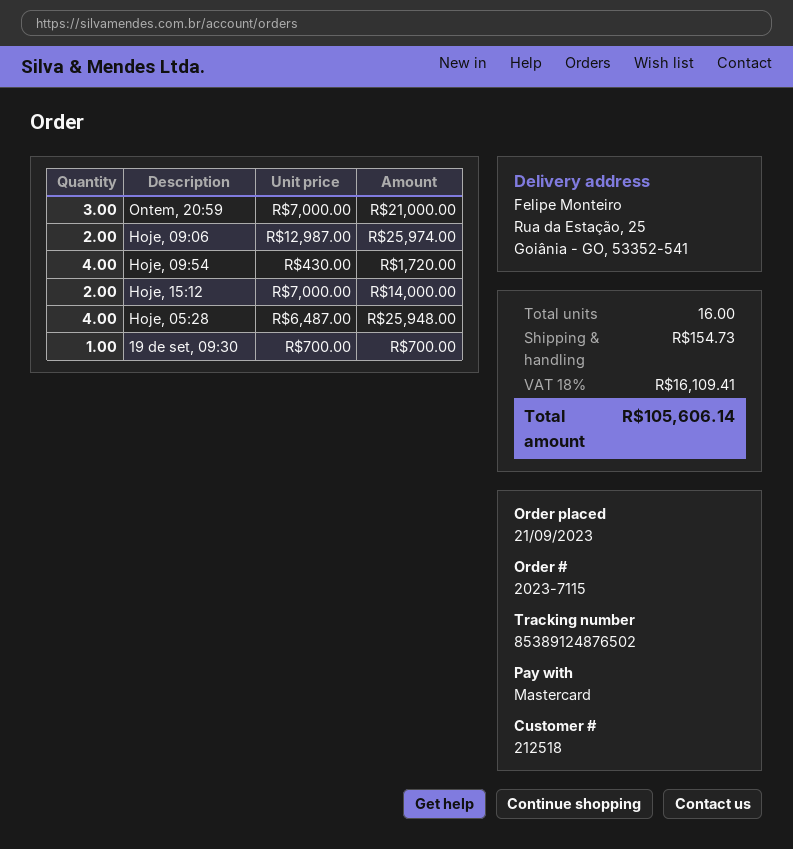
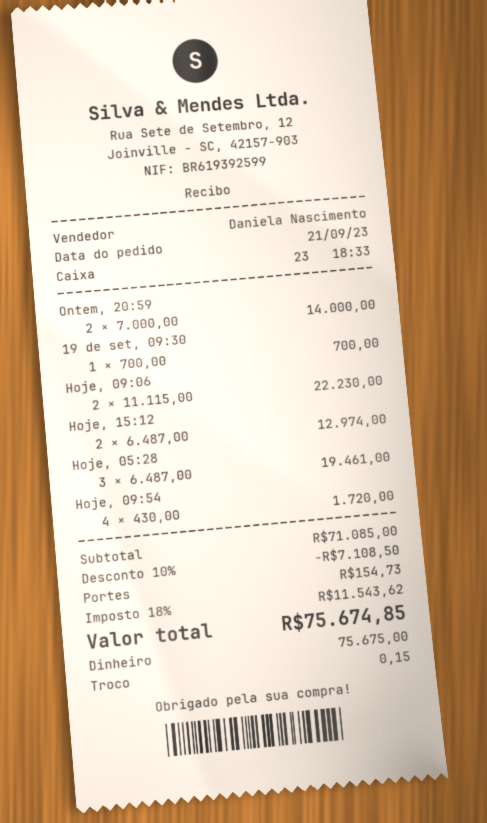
payment method: Mastercard -> cash
Ontem, 20:59: 3 x 7000.00 = 21000.00 -> 2 x 7000.00 = 14000.00
Hoje, 09:06: 2 x 12987.00 = 25974.00 -> 2 x 11115.00 = 22230.00
Hoje, 15:12: 2 x 7000.00 = 14000.00 -> 2 x 6487.00 = 12974.00
Hoje, 05:28: 4 x 6487.00 = 25948.00 -> 3 x 6487.00 = 19461.00
discount: none -> 10% = 7108.50
tax: 18% = 16109.41 -> 18% = 11543.62
total: 105606.14 -> 75674.85

